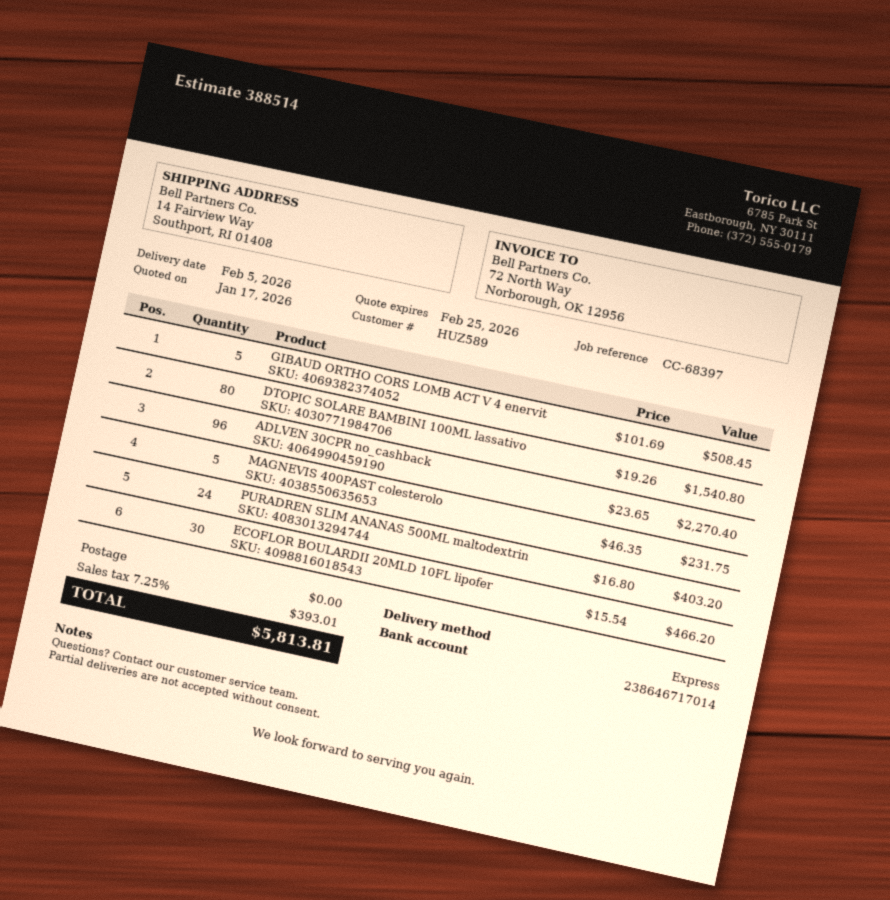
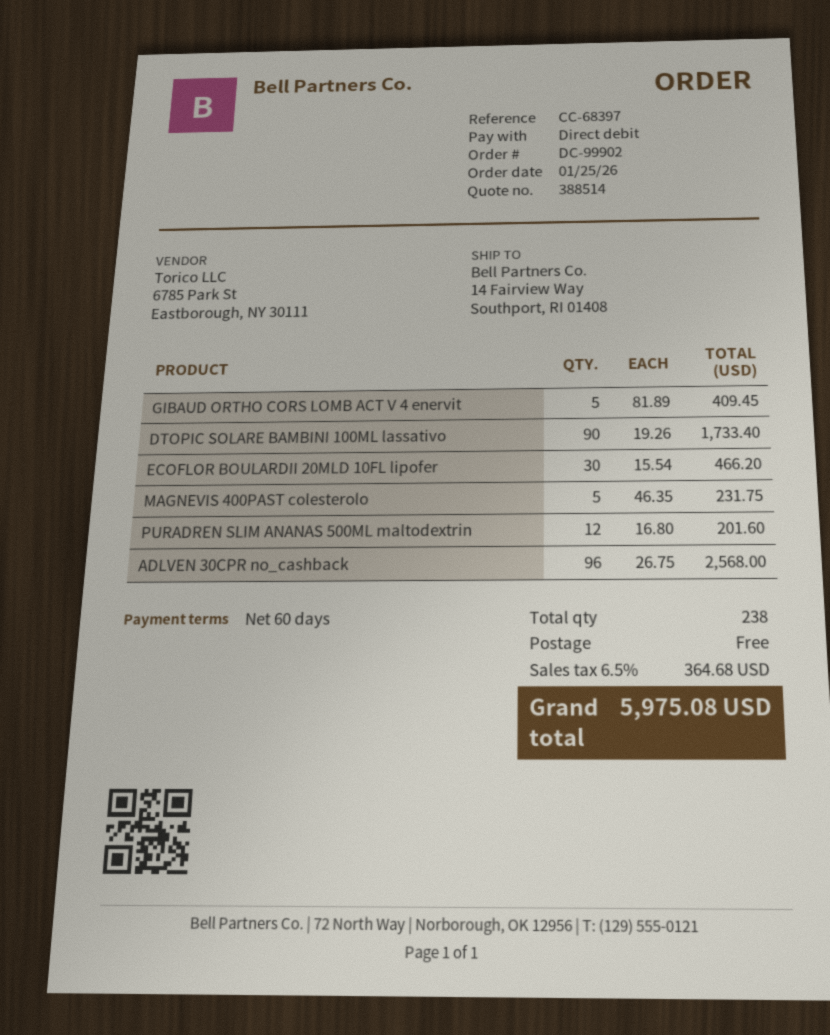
GIBAUD ORTHO CORS LOMB ACT V 4 enervit: 5 x 101.69 = 508.45 -> 5 x 81.89 = 409.45
DTOPIC SOLARE BAMBINI 100ML lassativo: 80 x 19.26 = 1540.80 -> 90 x 19.26 = 1733.40
ADLVEN 30CPR no_cashback: 96 x 23.65 = 2270.40 -> 96 x 26.75 = 2568.00
PURADREN SLIM ANANAS 500ML maltodextrin: 24 x 16.80 = 403.20 -> 12 x 16.80 = 201.60
tax: 7.25% = 393.01 -> 6.5% = 364.68
total: 5813.81 -> 5975.08

